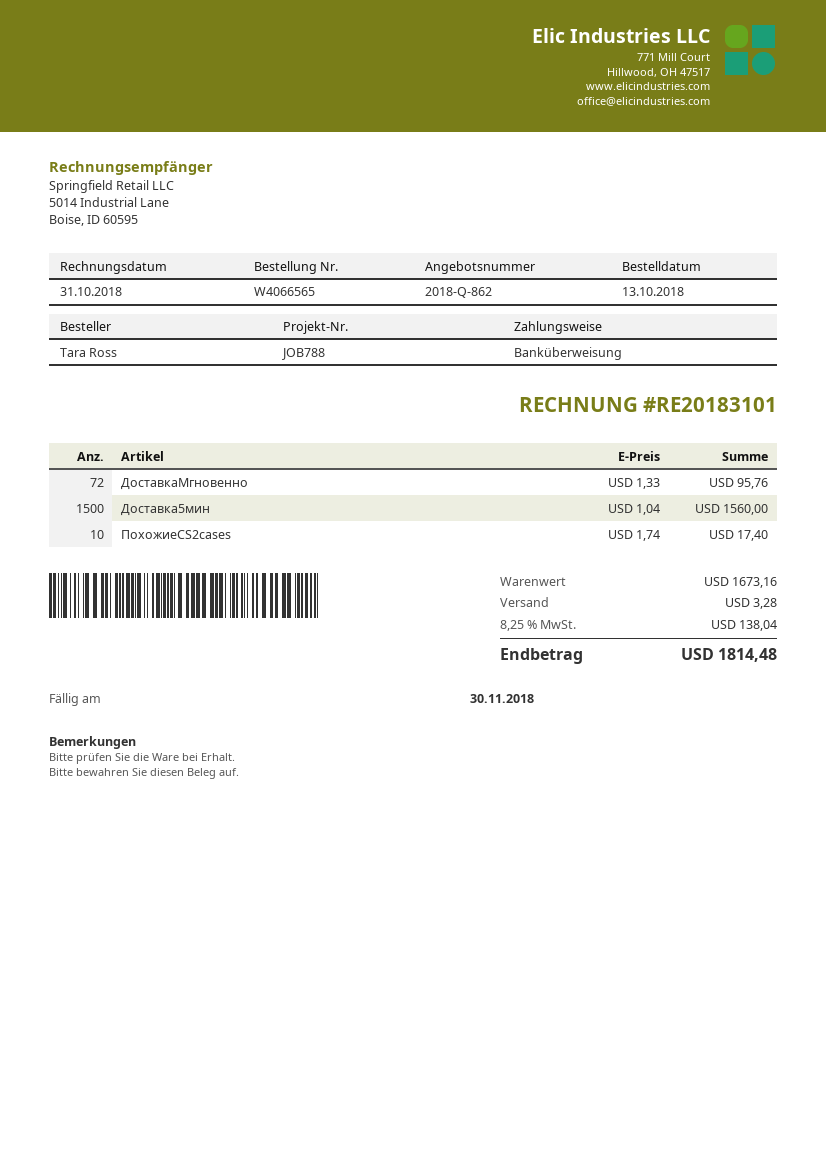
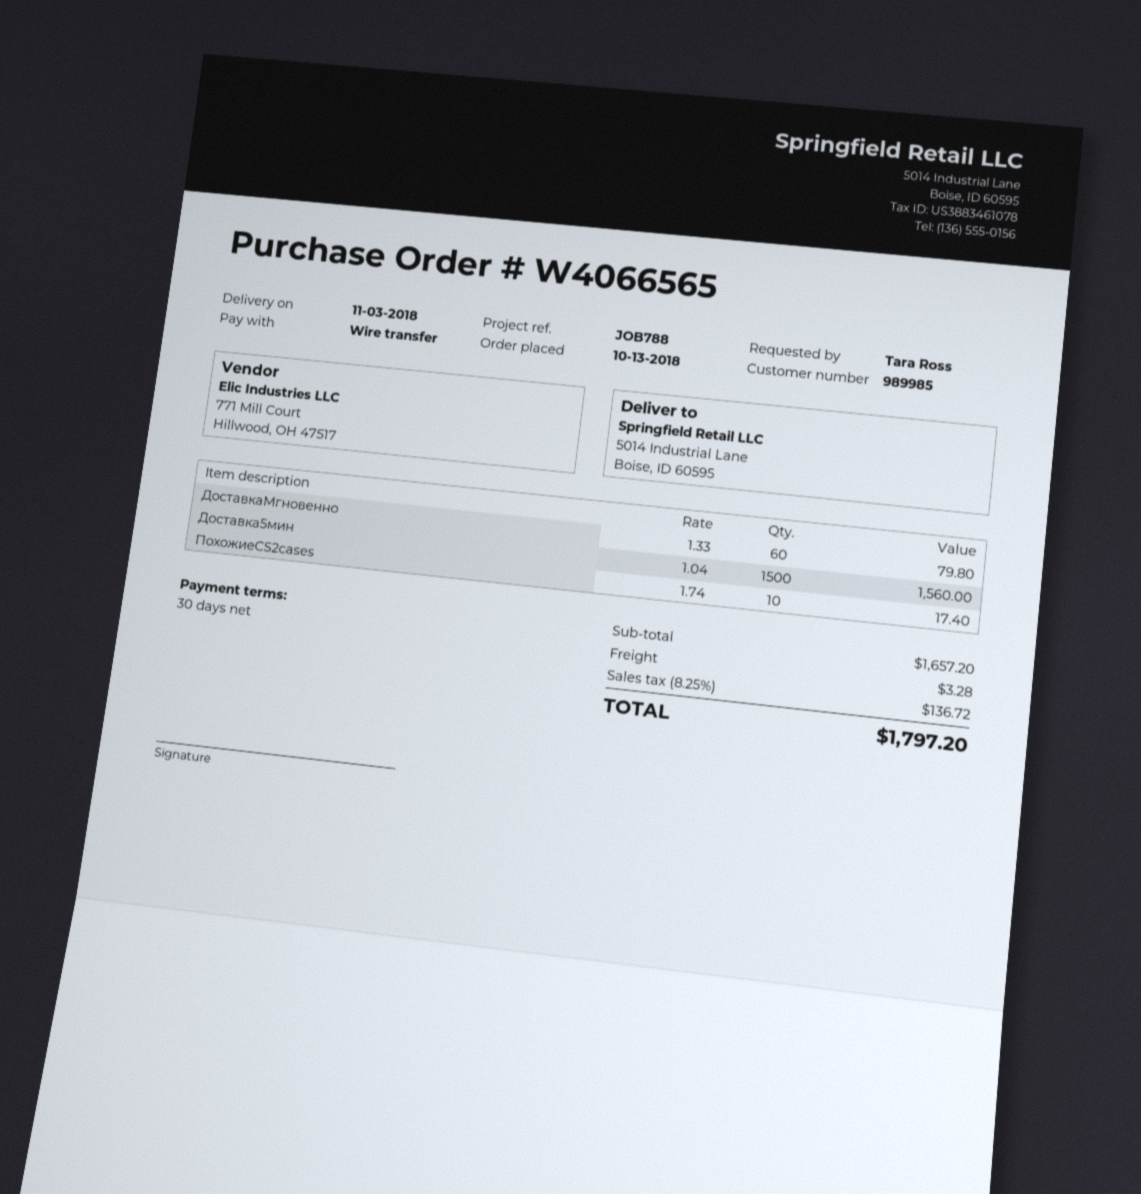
ДоставкаМгновенно: 72 x 1.33 = 95.76 -> 60 x 1.33 = 79.80
subtotal: 1673.16 -> 1657.20
tax: 8.25% = 138.04 -> 8.25% = 136.72
total: 1814.48 -> 1797.20

